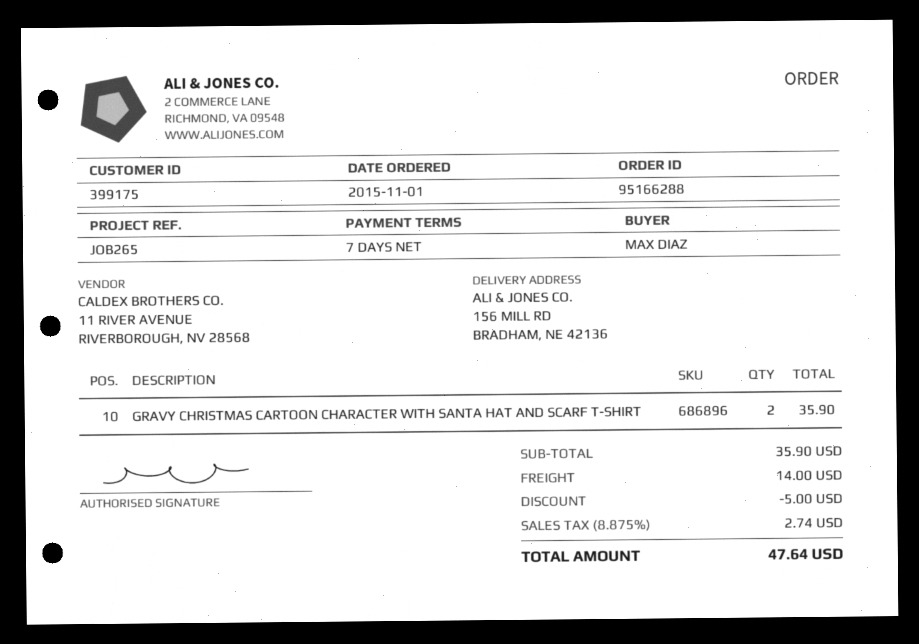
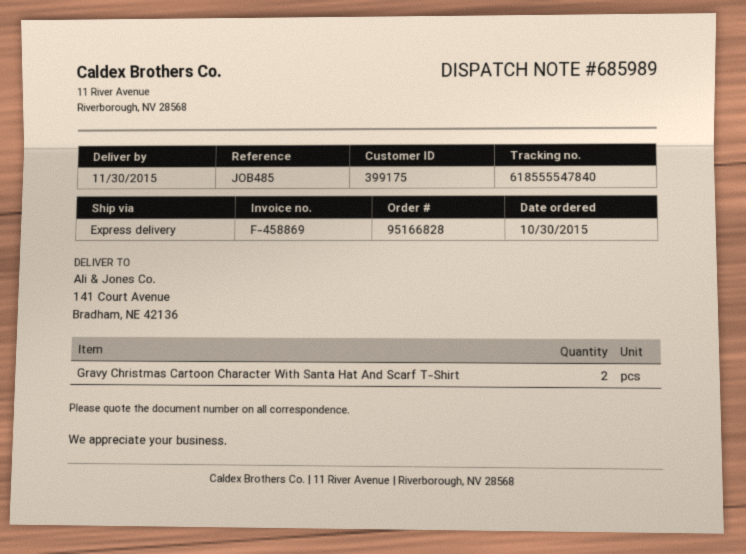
order number: 95166288 -> 95166828
order date: 2015-11-01 -> 2015-10-30
reference: JOB265 -> JOB485
ship to: 156 MILL RD, BRADHAM, NE 42136 -> 141 Court Avenue, Bradham, NE 42136

